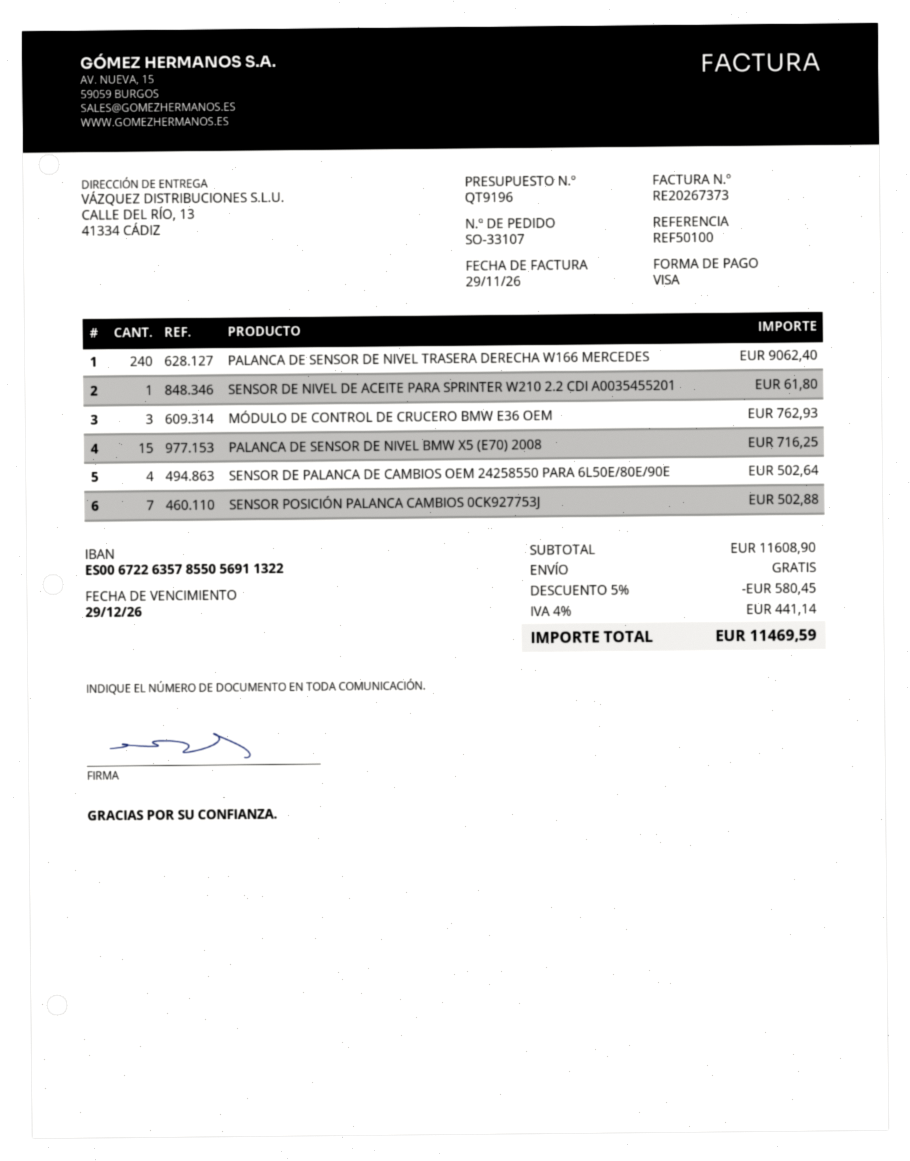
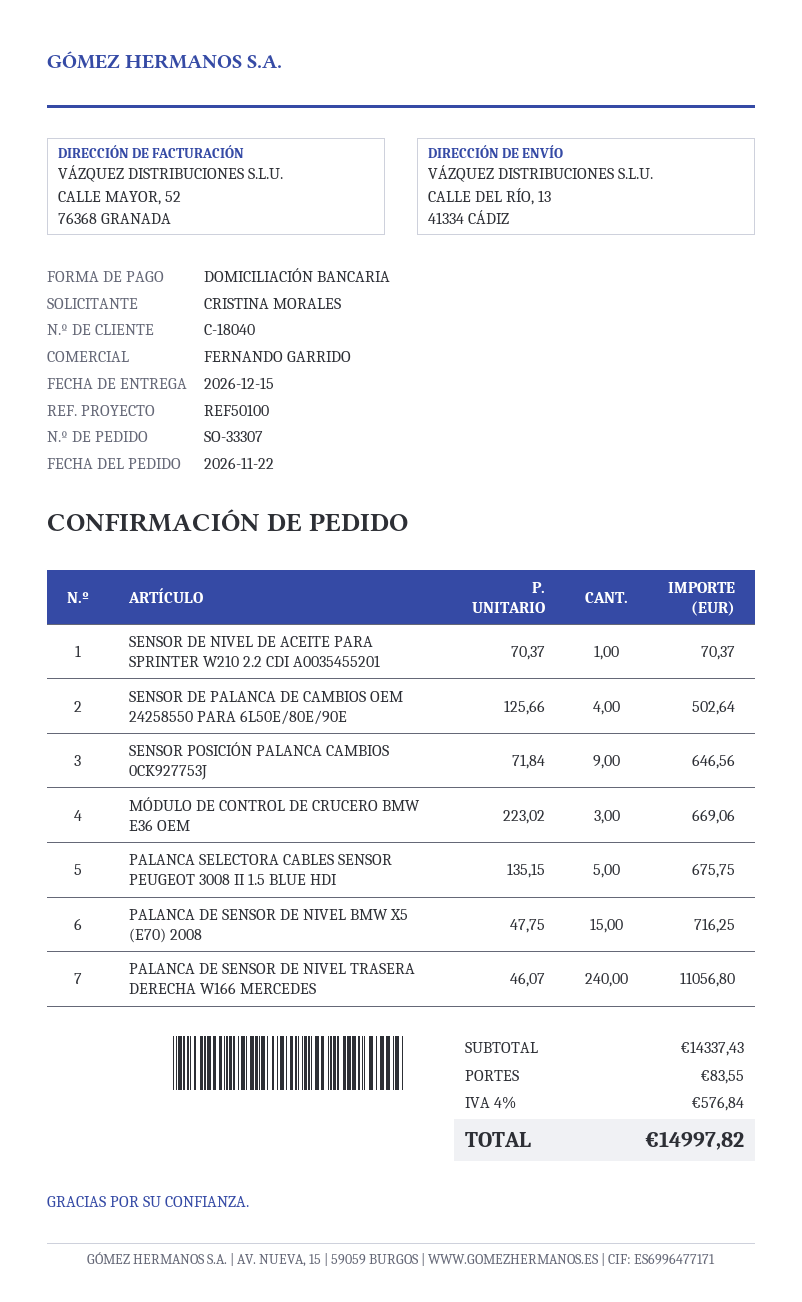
order number: SO-33107 -> SO-33307
payment method: Visa -> direct debit
PALANCA DE SENSOR DE NIVEL TRASERA DERECHA W166 MERCEDES: 240 for 9062.40 -> 240 for 11056.80
SENSOR DE NIVEL DE ACEITE PARA SPRINTER W210 2.2 CDI A0035455201: 1 for 61.80 -> 1 for 70.37
MÓDULO DE CONTROL DE CRUCERO BMW E36 OEM: 3 for 762.93 -> 3 for 669.06
SENSOR POSICIÓN PALANCA CAMBIOS 0CK927753J: 7 for 502.88 -> 9 for 646.56
PALANCA SELECTORA CABLES SENSOR PEUGEOT 3008 II 1.5 BLUE HDI: none -> 5 for 675.75
subtotal: 11608.90 -> 14337.43
discount: 5% = 580.45 -> none
shipping: 0.00 -> 83.55
tax: 4% = 441.14 -> 4% = 576.84
total: 11469.59 -> 14997.82

